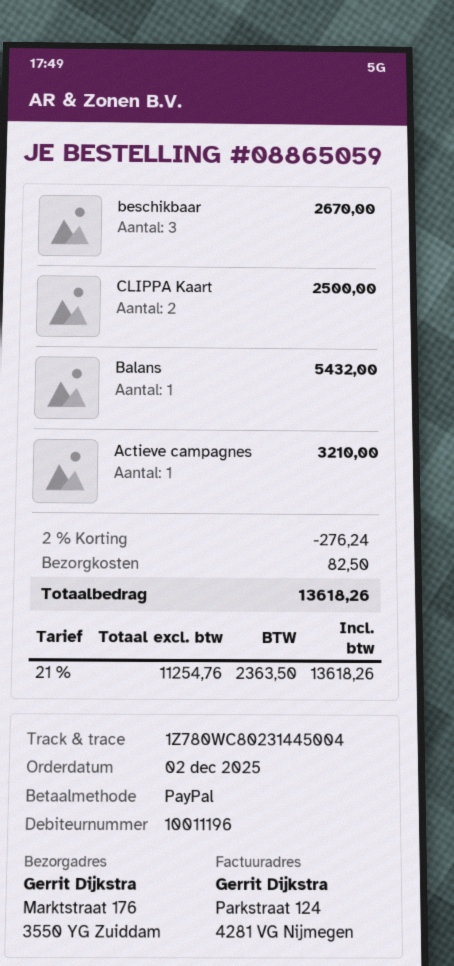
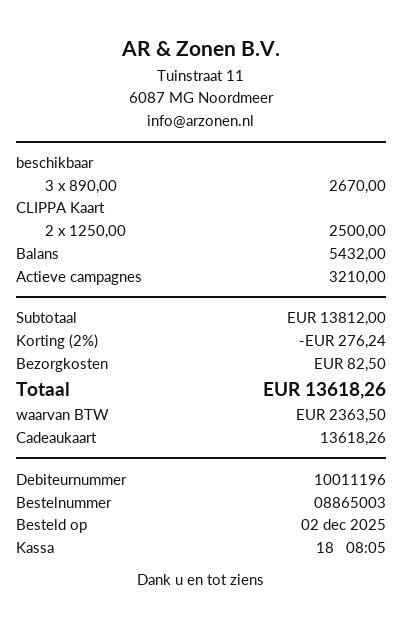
order number: 08865059 -> 08865003
payment method: PayPal -> gift card

